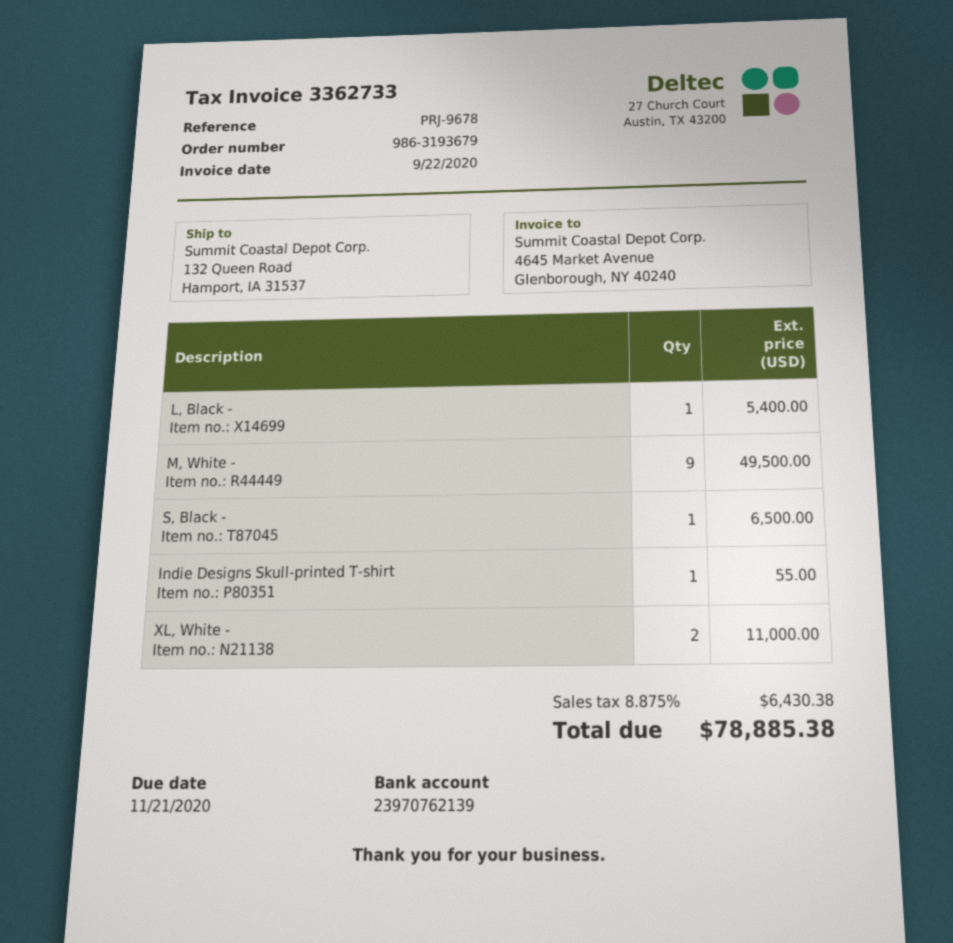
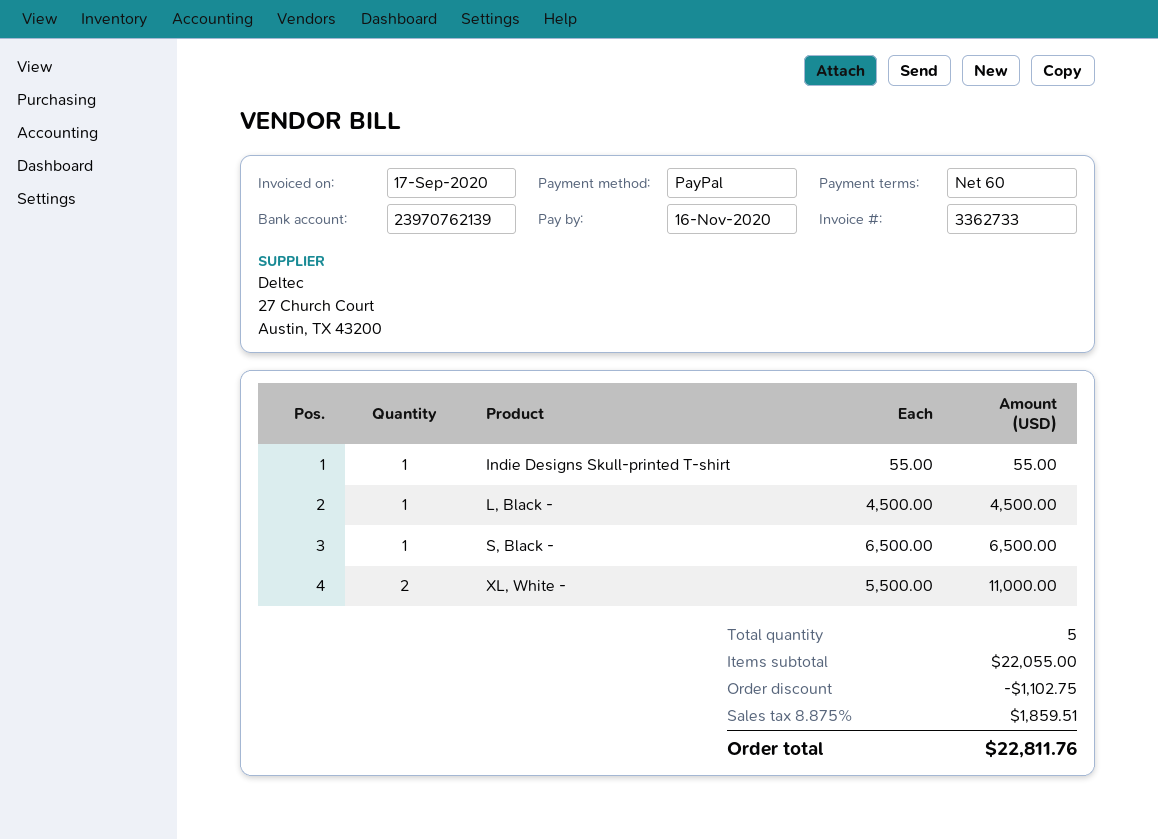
invoice date: 2020-09-22 -> 2020-09-17
due date: 2020-11-21 -> 2020-11-16
L, Black -: 1 for 5400.00 -> 1 for 4500.00
M, White -: 9 for 49500.00 -> none
discount: none -> 1102.75
tax: 8.875% = 6430.38 -> 8.875% = 1859.51
total: 78885.38 -> 22811.76

